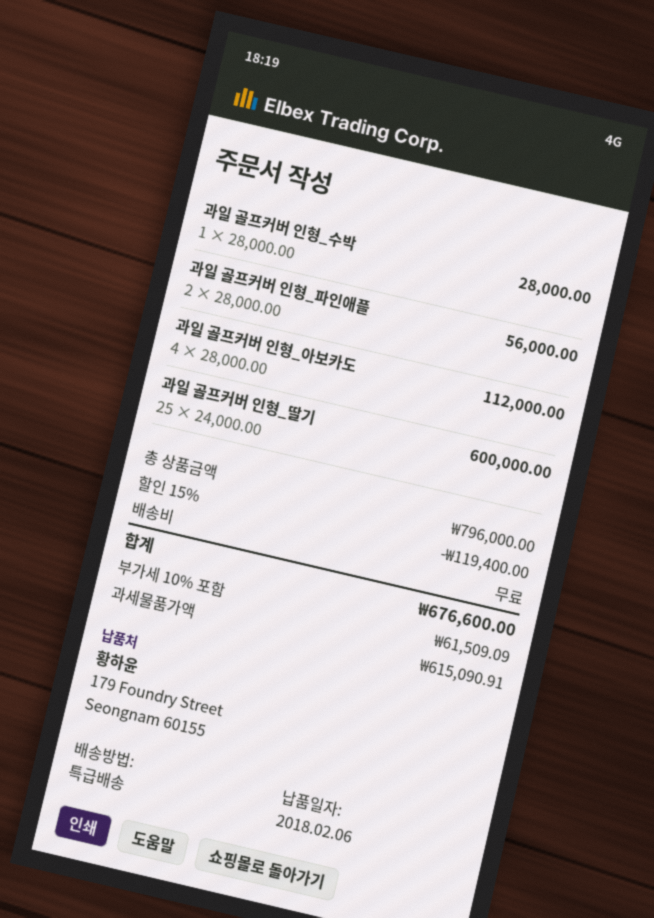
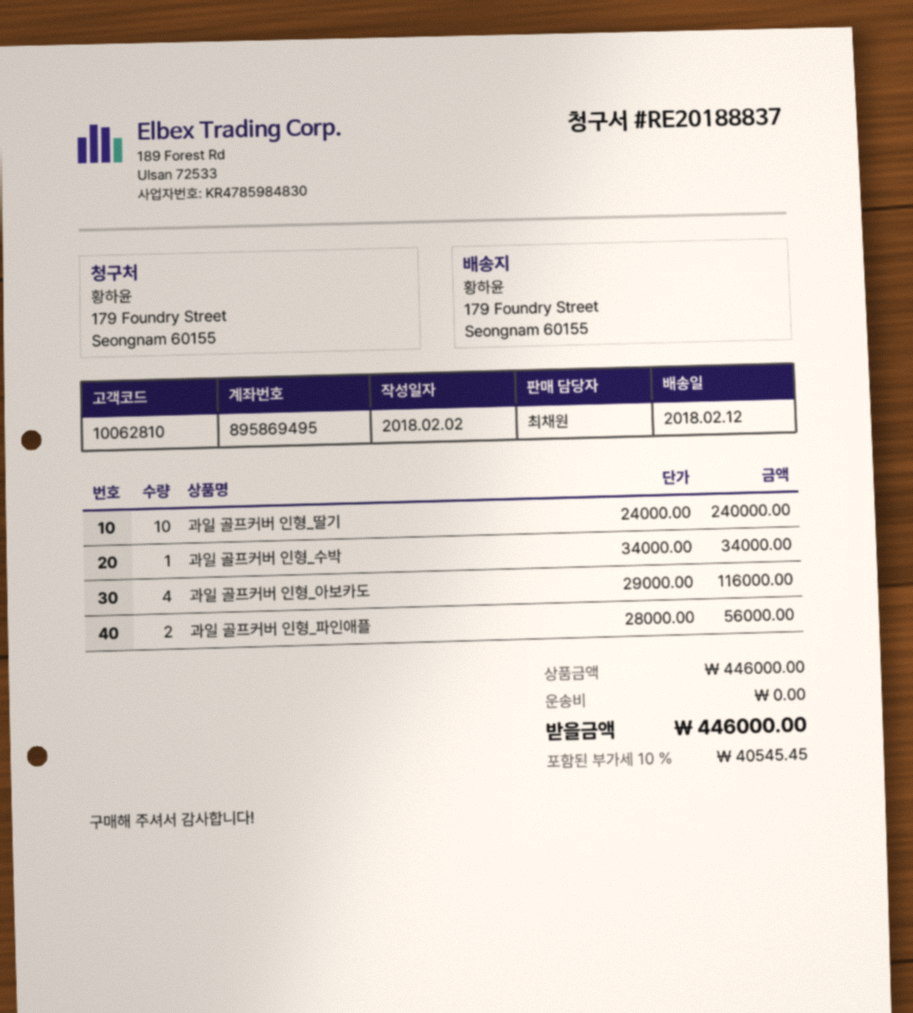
delivery date: 2018-02-06 -> 2018-02-12
과일 골프커버 인형_수박: 1 x 28000.00 = 28000.00 -> 1 x 34000.00 = 34000.00
과일 골프커버 인형_아보카도: 4 x 28000.00 = 112000.00 -> 4 x 29000.00 = 116000.00
과일 골프커버 인형_딸기: 25 x 24000.00 = 600000.00 -> 10 x 24000.00 = 240000.00
subtotal: 796000.00 -> 446000.00
discount: 15% = 119400.00 -> none
tax: 10% = 61509.09 -> 10% = 40545.45
total: 676600.00 -> 446000.00

